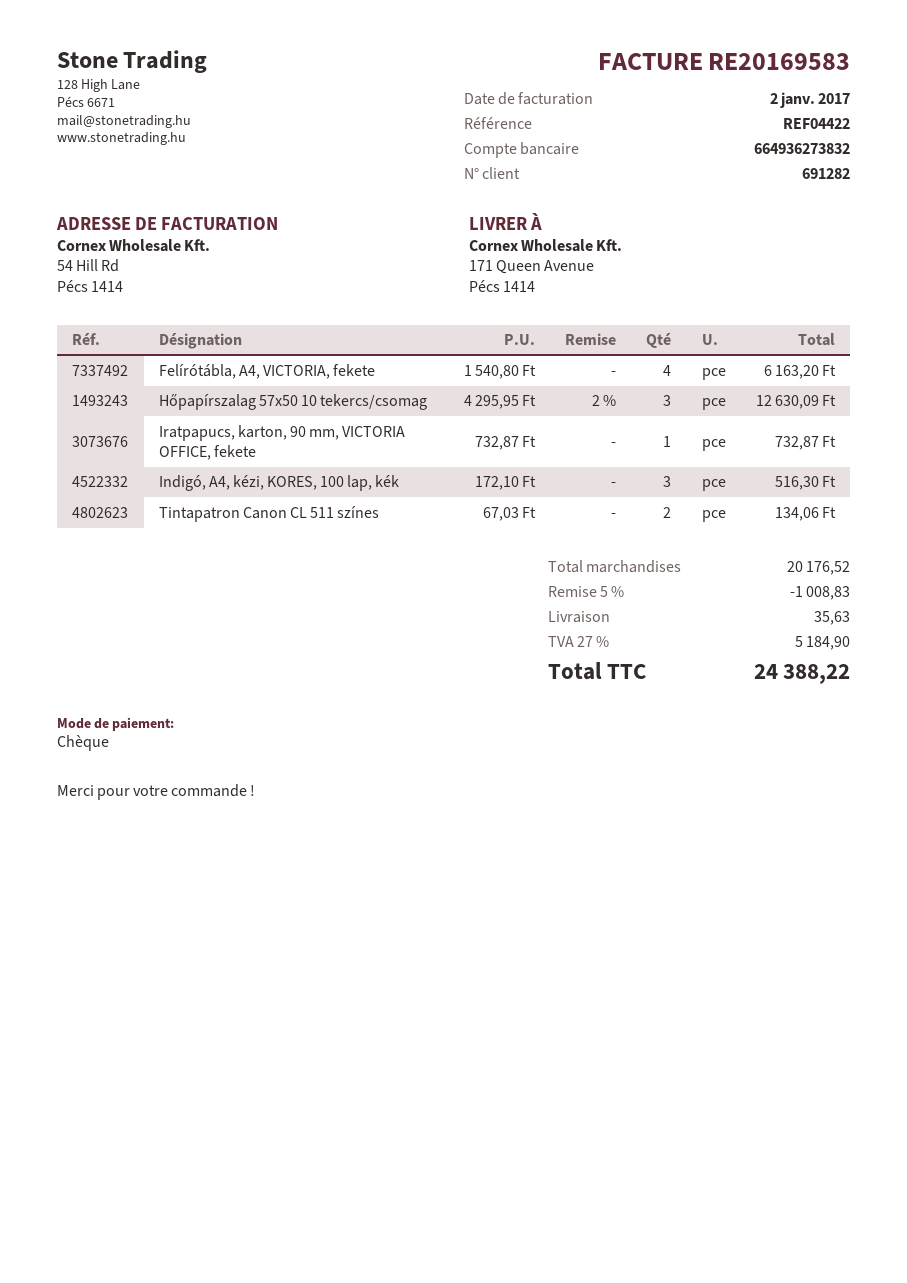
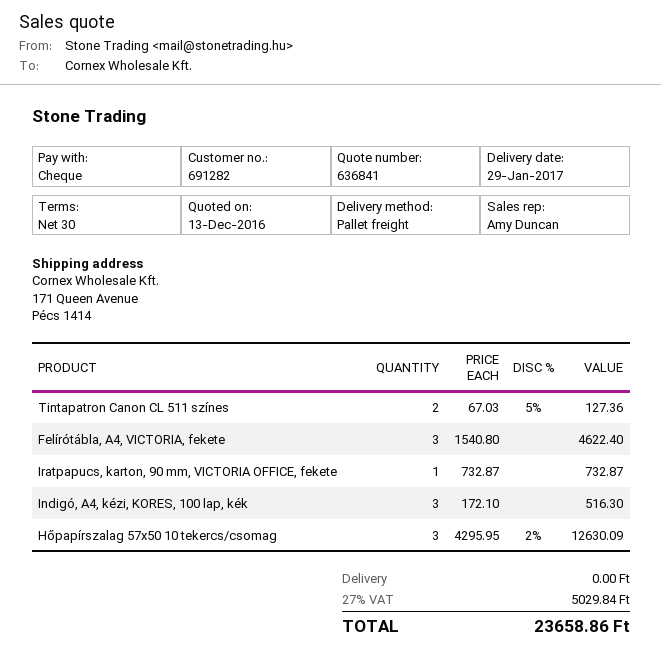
Felírótábla, A4, VICTORIA, fekete: 4 x 1540.80 = 6163.20 -> 3 x 1540.80 = 4622.40
Tintapatron Canon CL 511 színes: 2 x 67.03 = 134.06 -> 2 x 67.03 - 5% = 127.36
discount: 5% = 1008.83 -> none
shipping: 35.63 -> 0.00
tax: 27% = 5184.90 -> 27% = 5029.84
total: 24388.22 -> 23658.86

